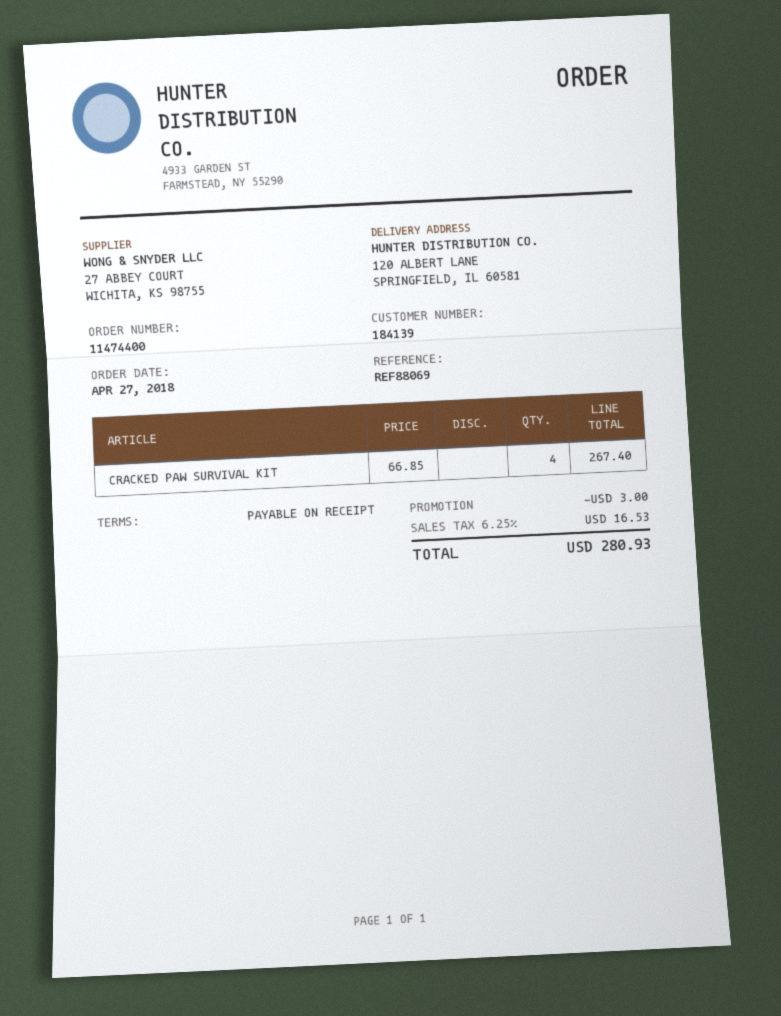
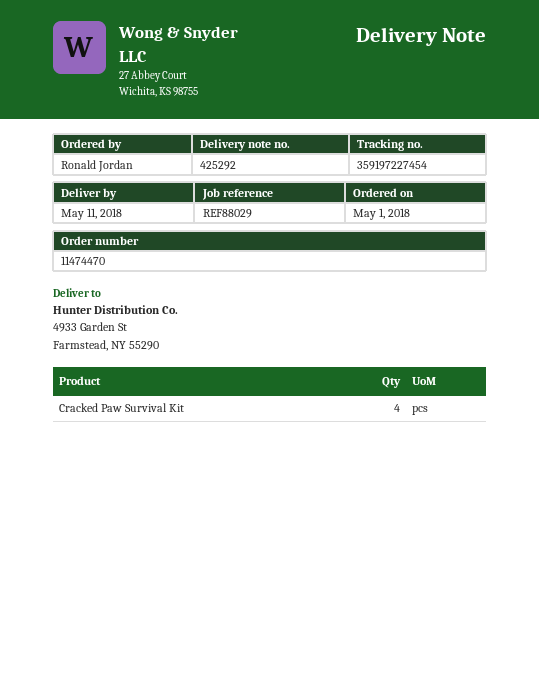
order number: 11474400 -> 11474470
order date: 2018-04-27 -> 2018-05-01
reference: REF88069 -> REF88029
ship to: 120 ALBERT LANE, SPRINGFIELD, IL 60581 -> 4933 Garden St, Farmstead, NY 55290

